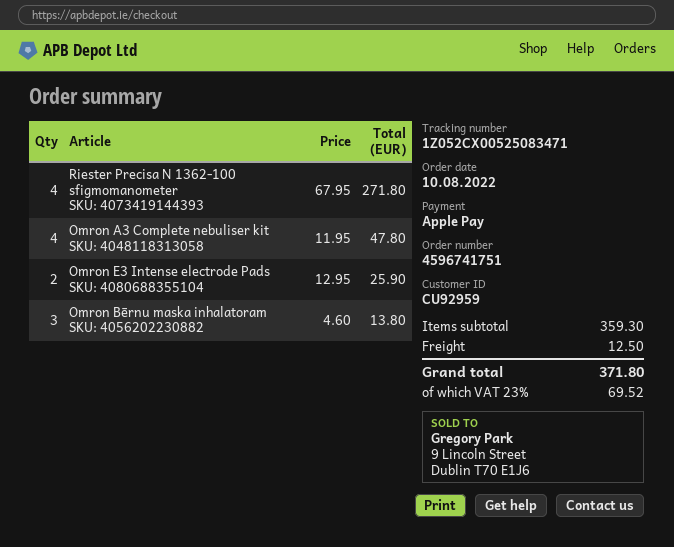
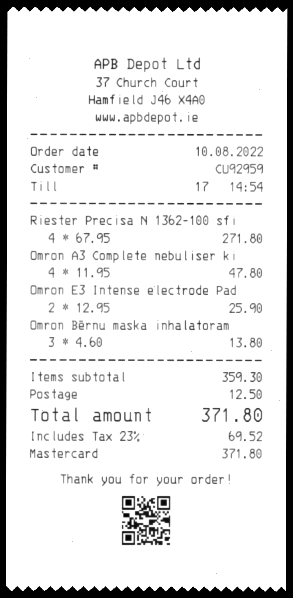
payment method: Apple Pay -> Mastercard

